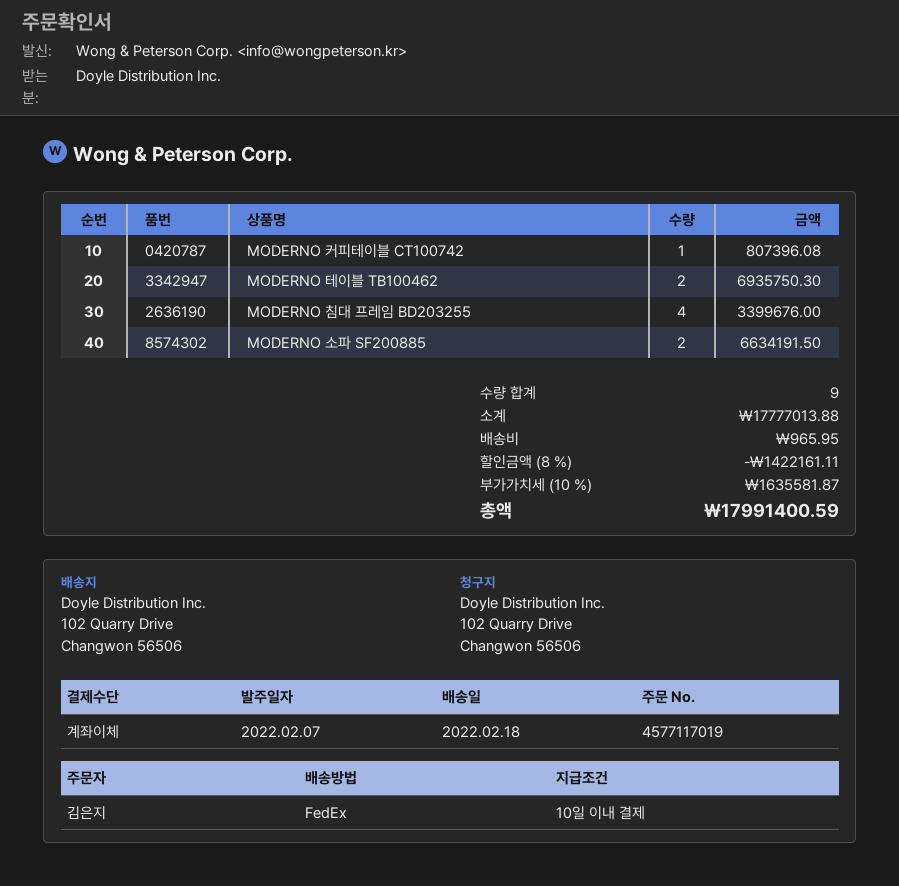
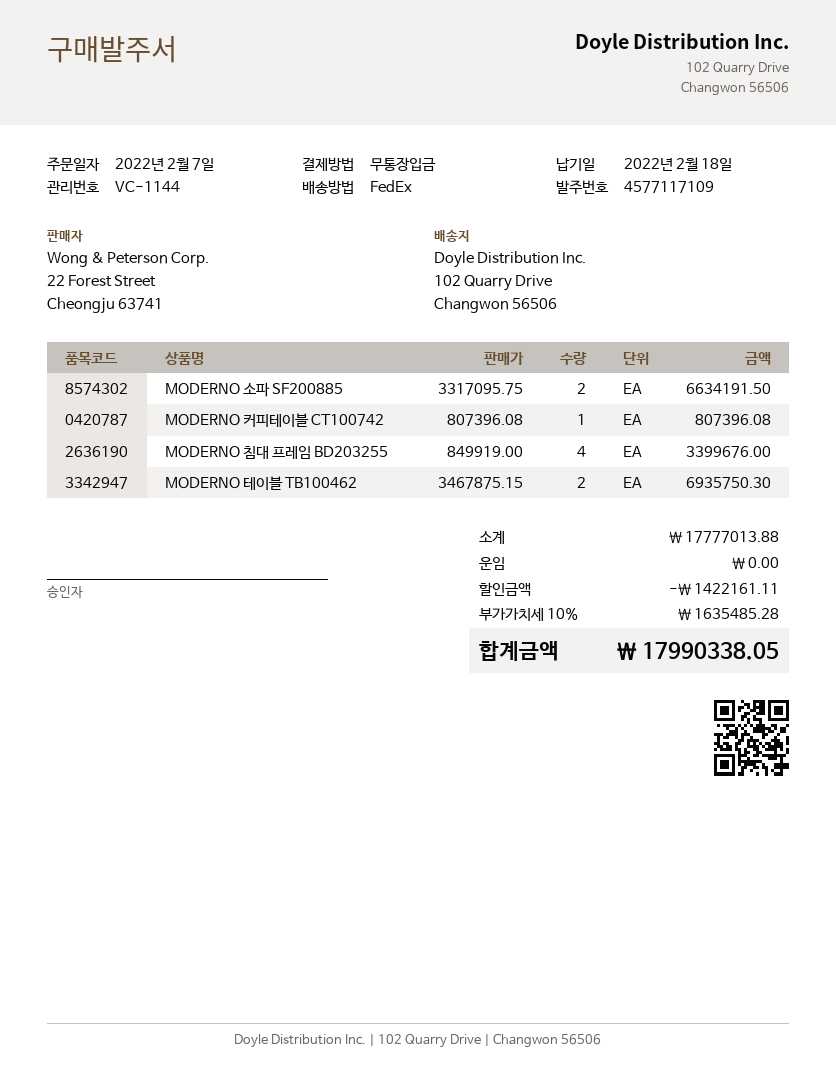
order number: 4577117019 -> 4577117109
shipping: 965.95 -> 0.00
tax: 10% = 1635581.87 -> 10% = 1635485.28
total: 17991400.59 -> 17990338.05

